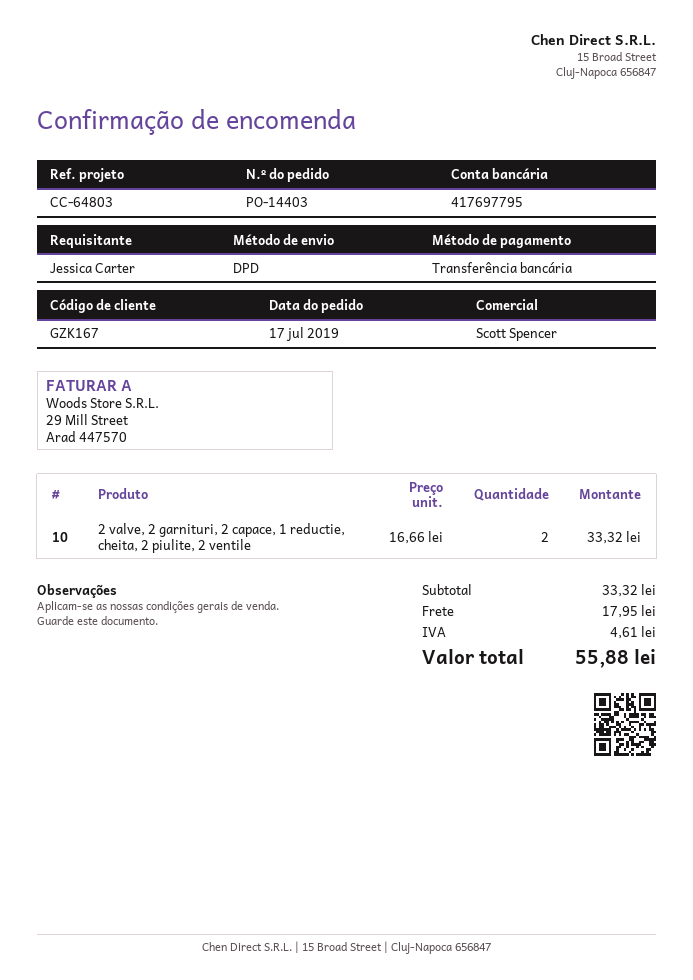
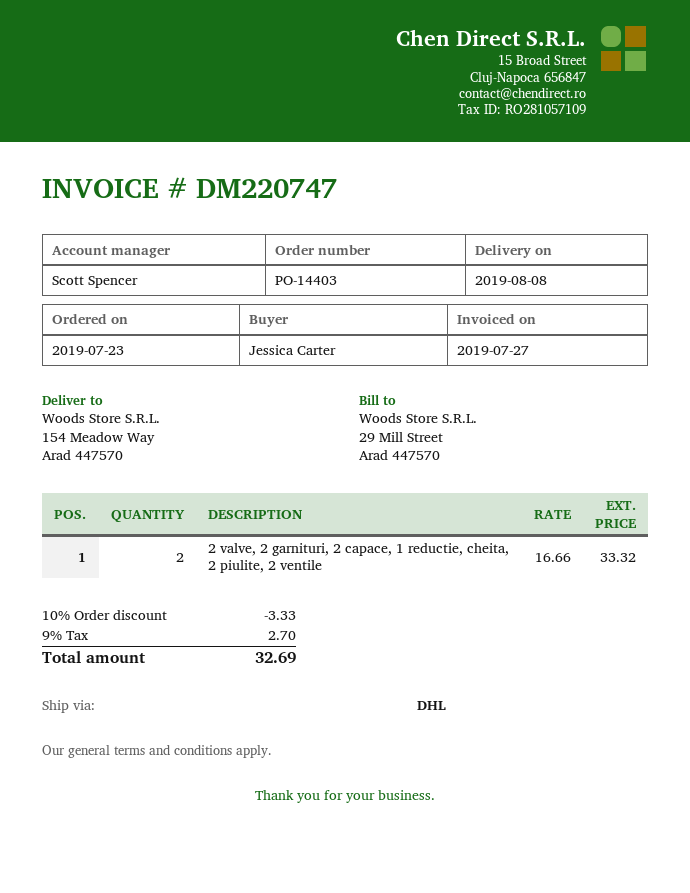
order date: 2019-07-17 -> 2019-07-23
shipping method: DPD -> DHL
discount: none -> 10% = 3.33
shipping: 17.95 -> none
tax: 4.61 -> 2.70
total: 55.88 -> 32.69

